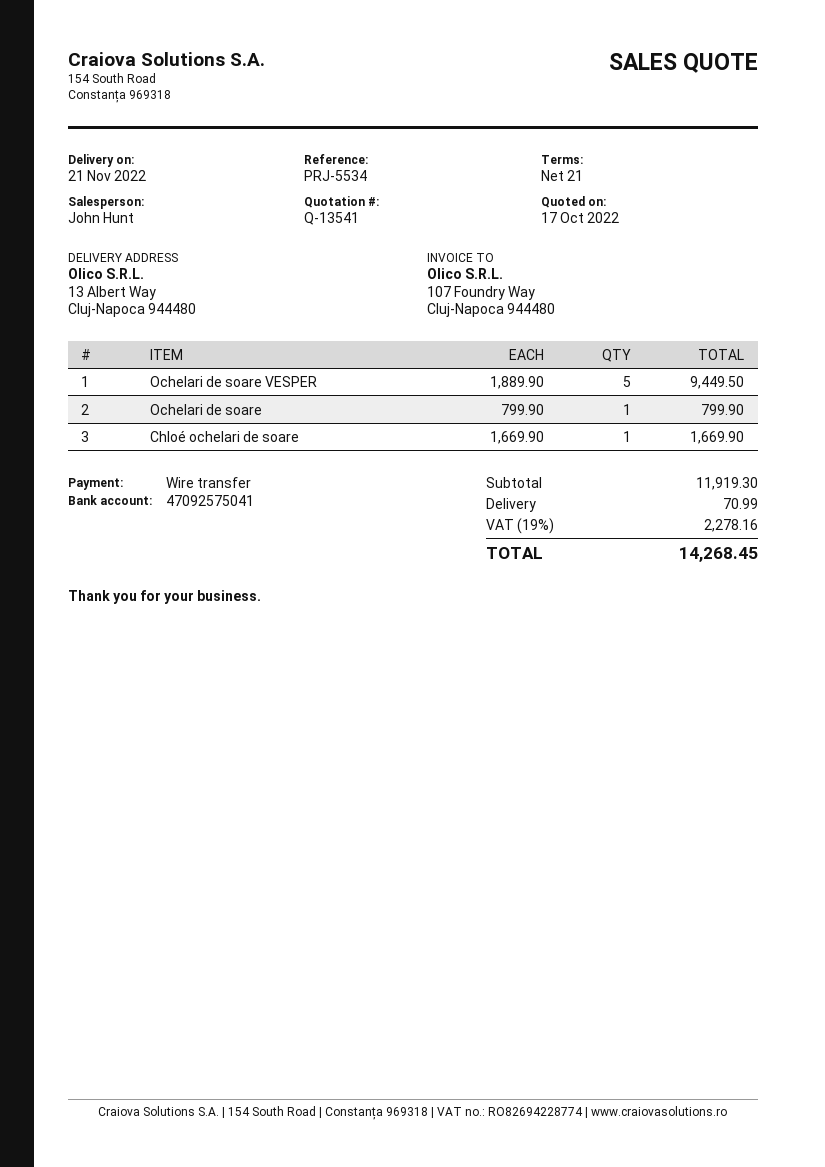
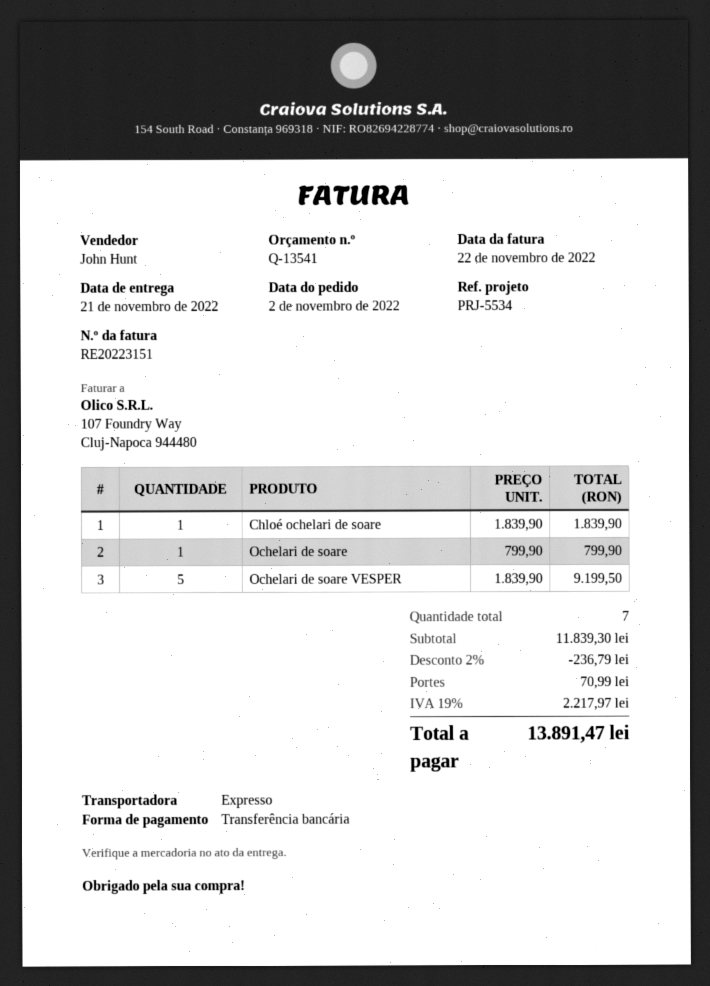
Ochelari de soare VESPER: 5 x 1889.90 = 9449.50 -> 5 x 1839.90 = 9199.50
Chloé ochelari de soare: 1 x 1669.90 = 1669.90 -> 1 x 1839.90 = 1839.90
subtotal: 11919.30 -> 11839.30
discount: none -> 2% = 236.79
tax: 19% = 2278.16 -> 19% = 2217.97
total: 14268.45 -> 13891.47

